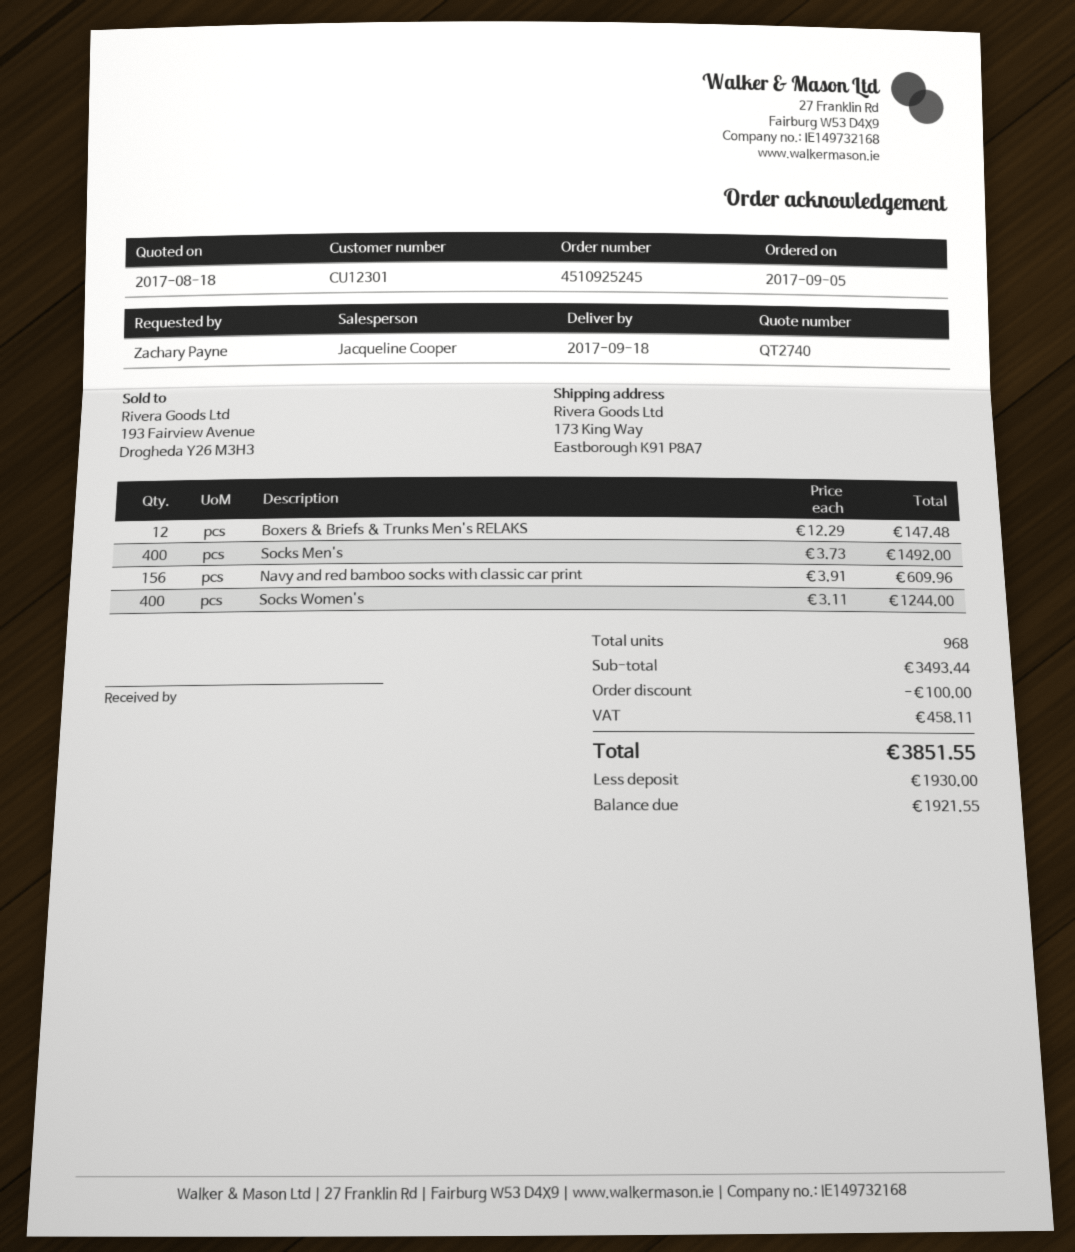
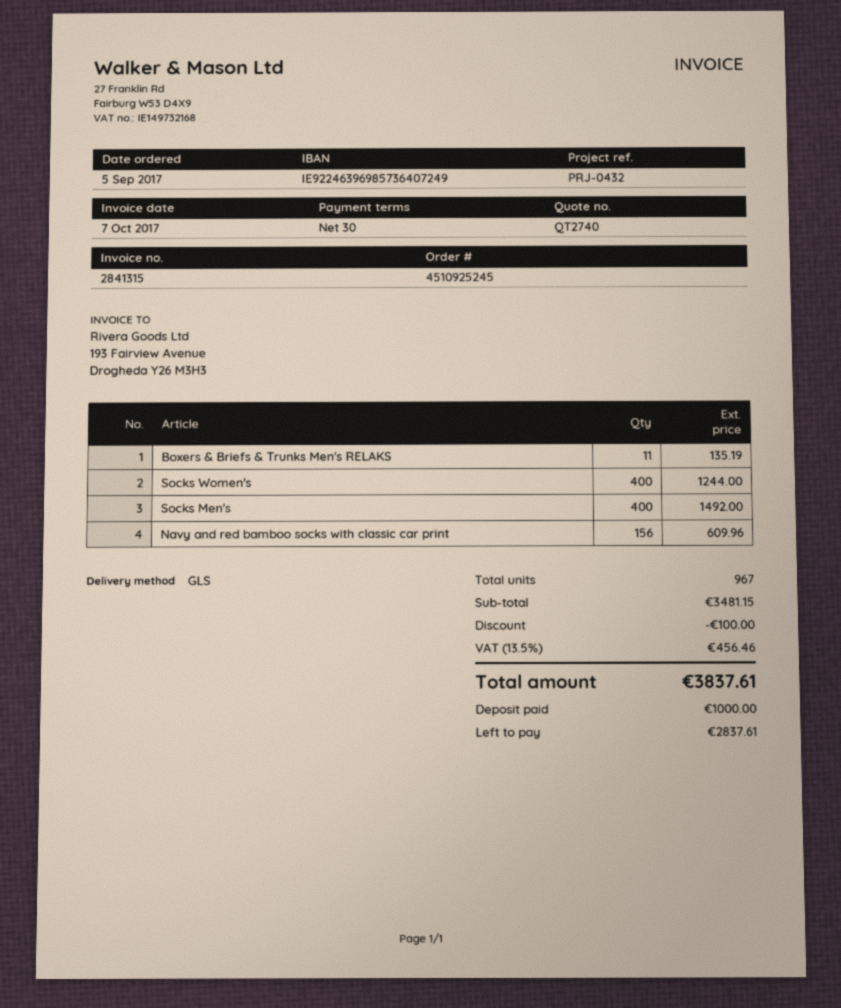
Boxers & Briefs & Trunks Men's RELAKS: 12 for 147.48 -> 11 for 135.19
total quantity: 968 -> 967
subtotal: 3493.44 -> 3481.15
tax: 458.11 -> 456.46
total: 3851.55 -> 3837.61
deposit: 1930.00 -> 1000.00
balance: 1921.55 -> 2837.61

